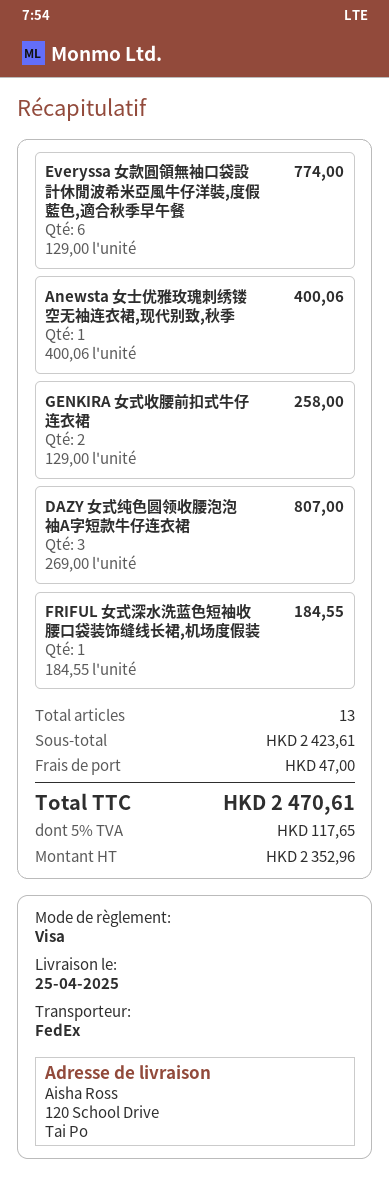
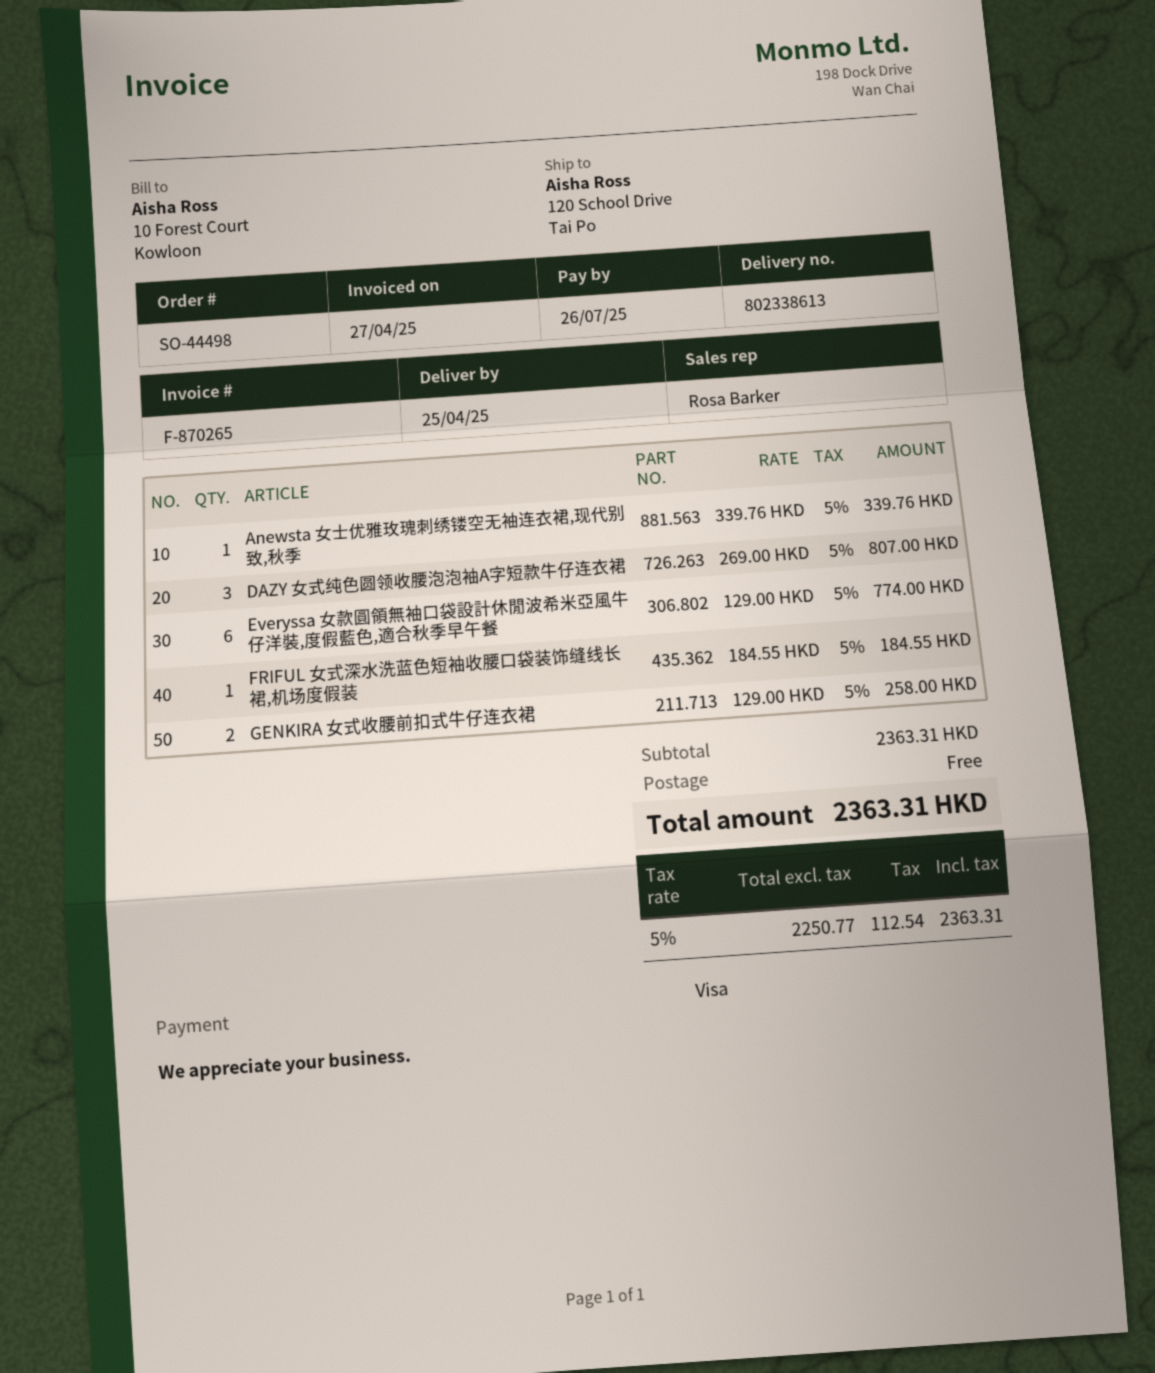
Anewsta 女士优雅玫瑰刺绣镂空无袖连衣裙,现代别致,秋季: 1 x 400.06 = 400.06 -> 1 x 339.76 = 339.76
subtotal: 2423.61 -> 2363.31
shipping: 47.00 -> 0.00
net: 2352.96 -> 2250.77
tax: 5% = 117.65 -> 5% = 112.54
total: 2470.61 -> 2363.31

